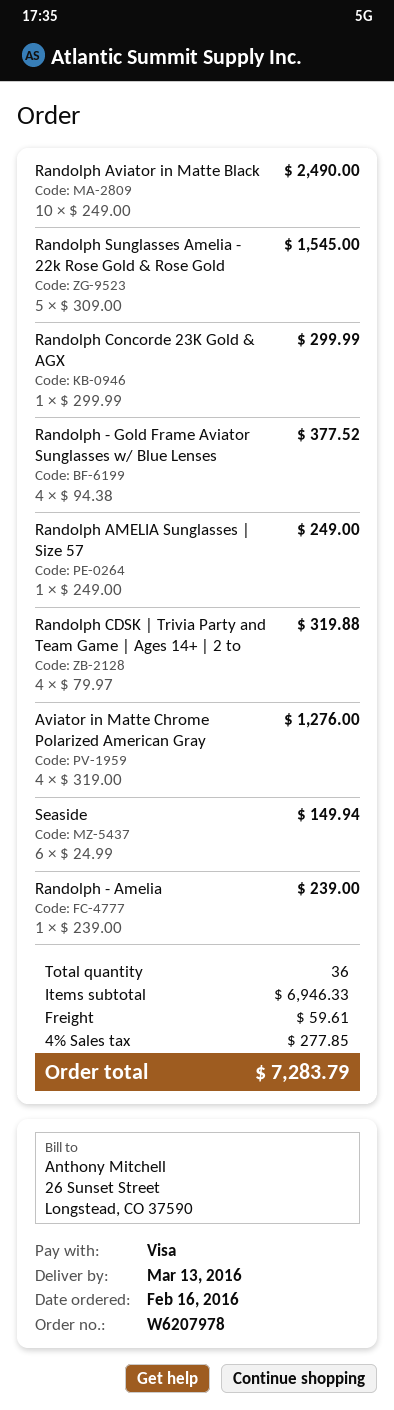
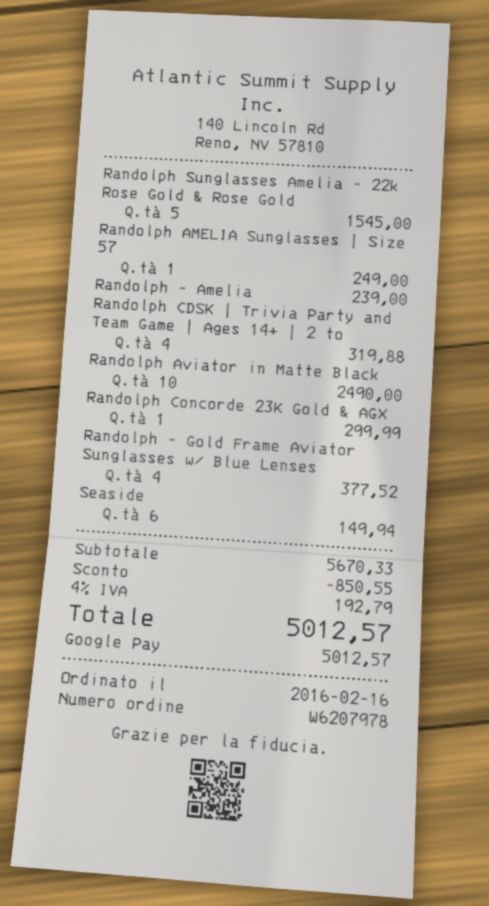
payment method: Visa -> Google Pay
Aviator in Matte Chrome Polarized American Gray: 4 for 1276.00 -> none
subtotal: 6946.33 -> 5670.33
discount: none -> 850.55
shipping: 59.61 -> none
tax: 4% = 277.85 -> 4% = 192.79
total: 7283.79 -> 5012.57

